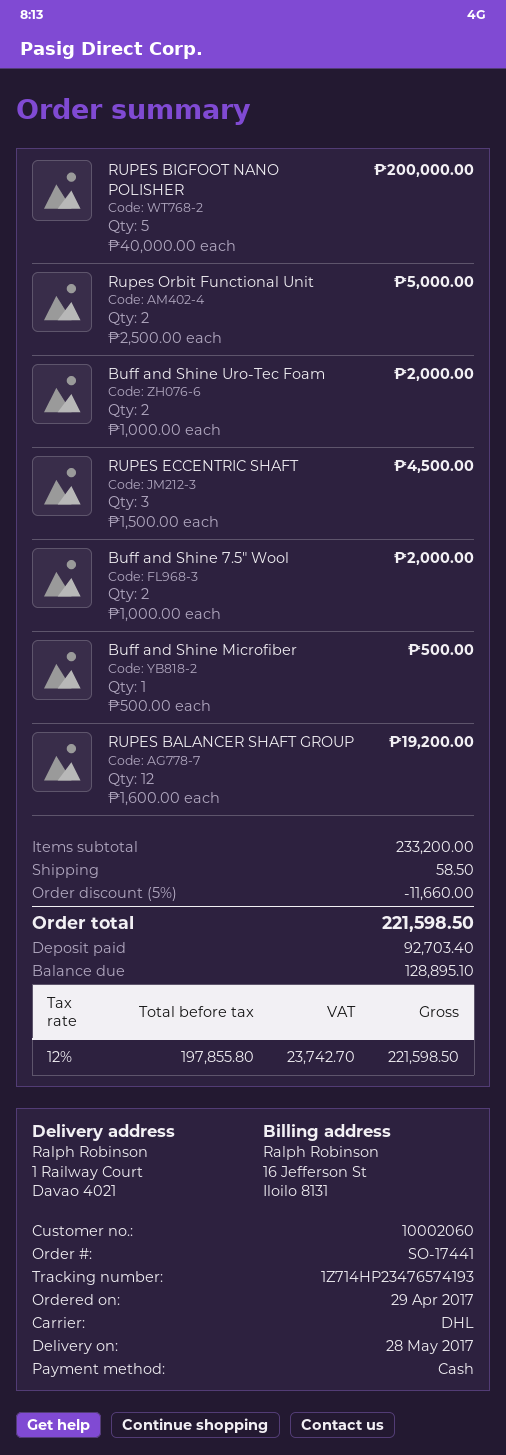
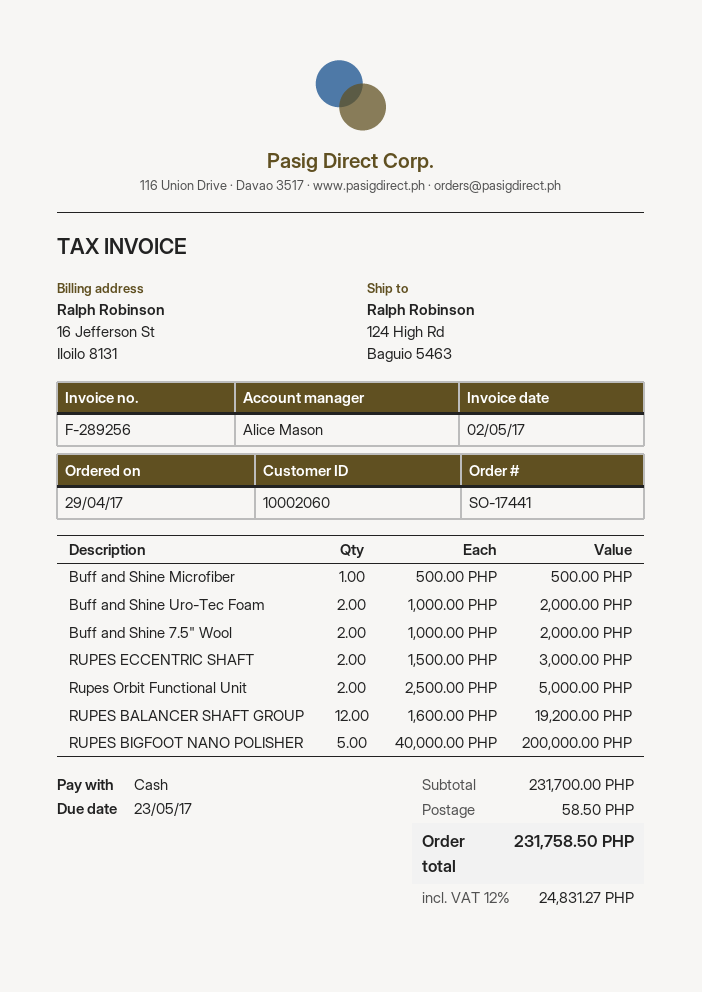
ship to: 1 Railway Court, Davao 4021 -> 124 High Rd, Baguio 5463
RUPES ECCENTRIC SHAFT: 3 x 1500.00 = 4500.00 -> 2 x 1500.00 = 3000.00
subtotal: 233200.00 -> 231700.00
discount: 5% = 11660.00 -> none
tax: 12% = 23742.70 -> 12% = 24831.27
total: 221598.50 -> 231758.50

